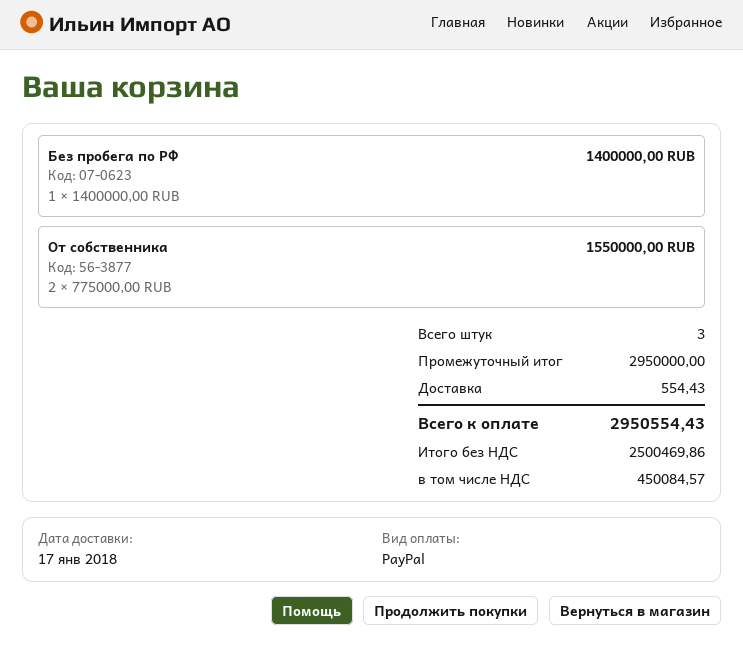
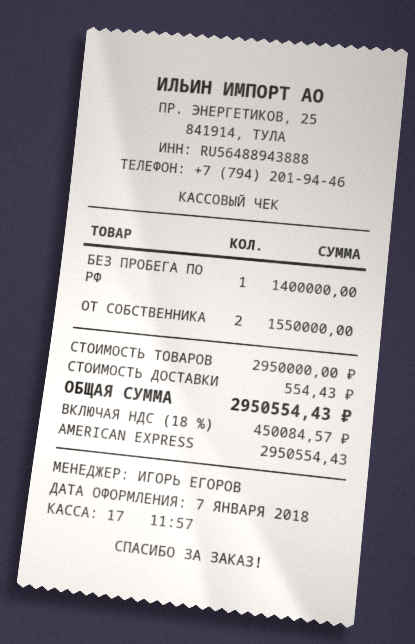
payment method: PayPal -> American Express

